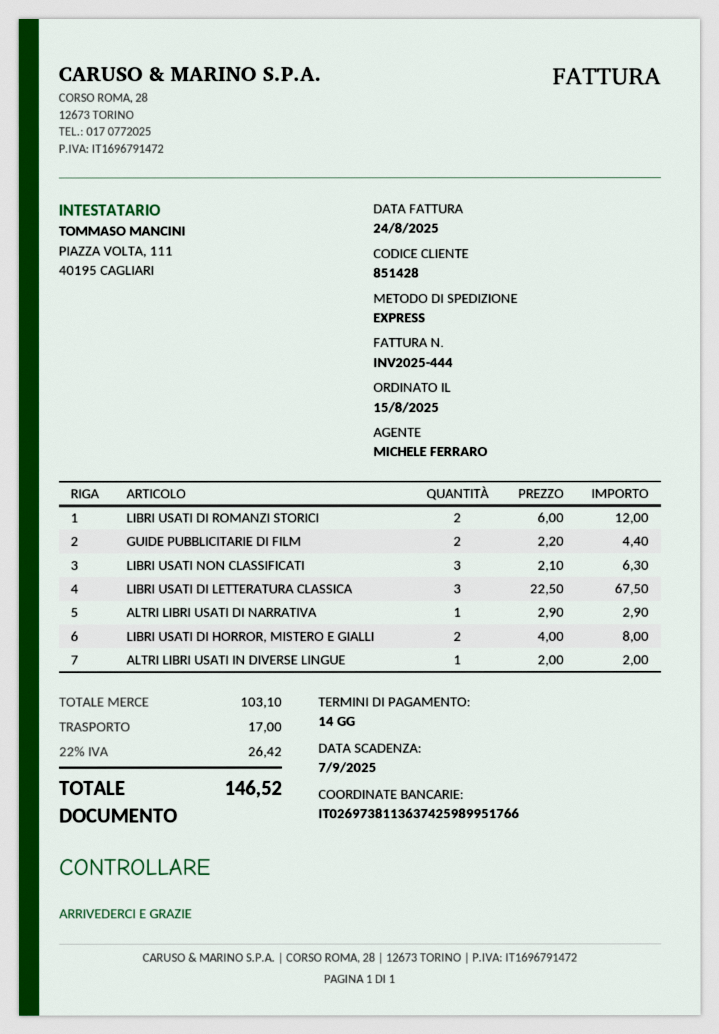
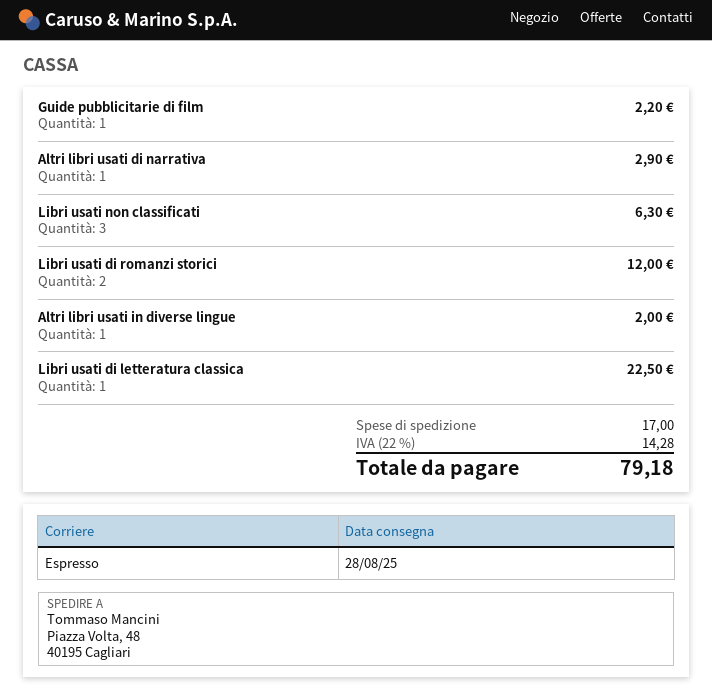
GUIDE PUBBLICITARIE DI FILM: 2 for 4.40 -> 1 for 2.20
LIBRI USATI DI LETTERATURA CLASSICA: 3 for 67.50 -> 1 for 22.50
LIBRI USATI DI HORROR, MISTERO E GIALLI: 2 for 8.00 -> none
tax: 22% = 26.42 -> 22% = 14.28
total: 146.52 -> 79.18

